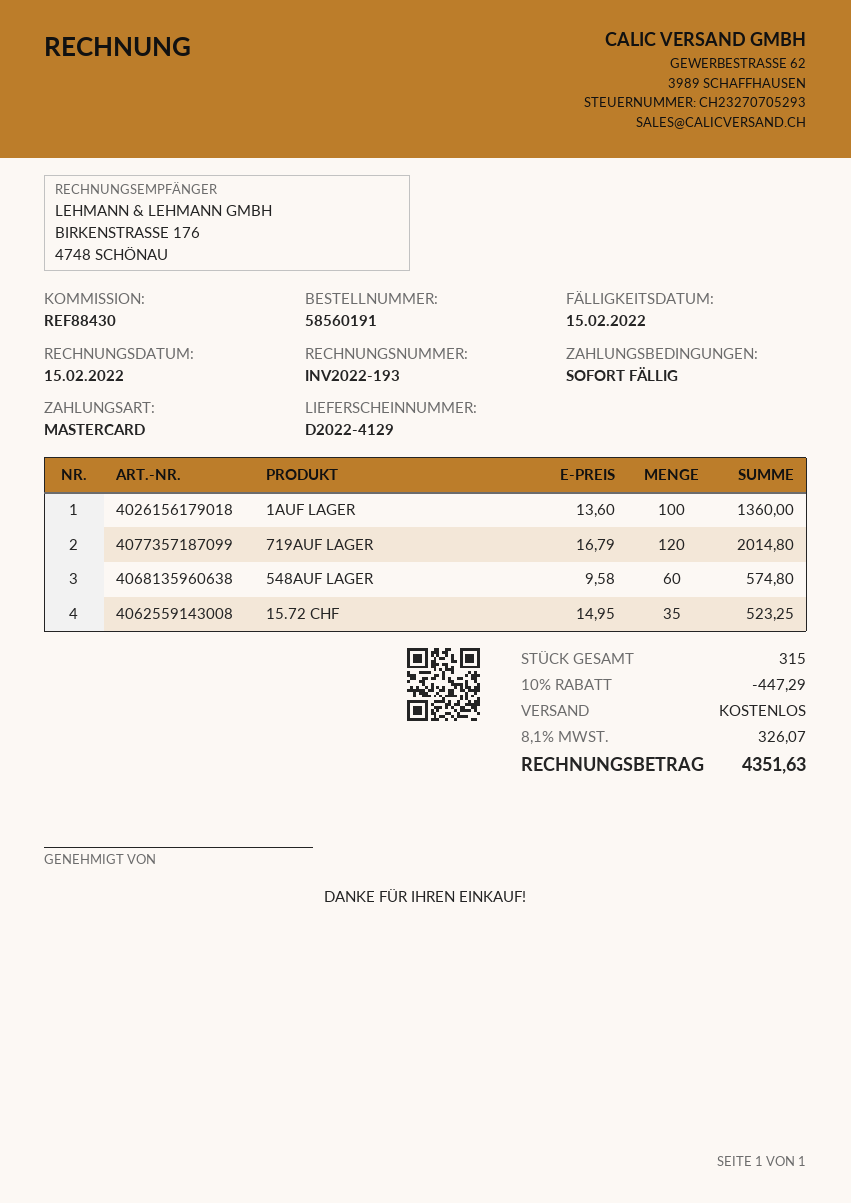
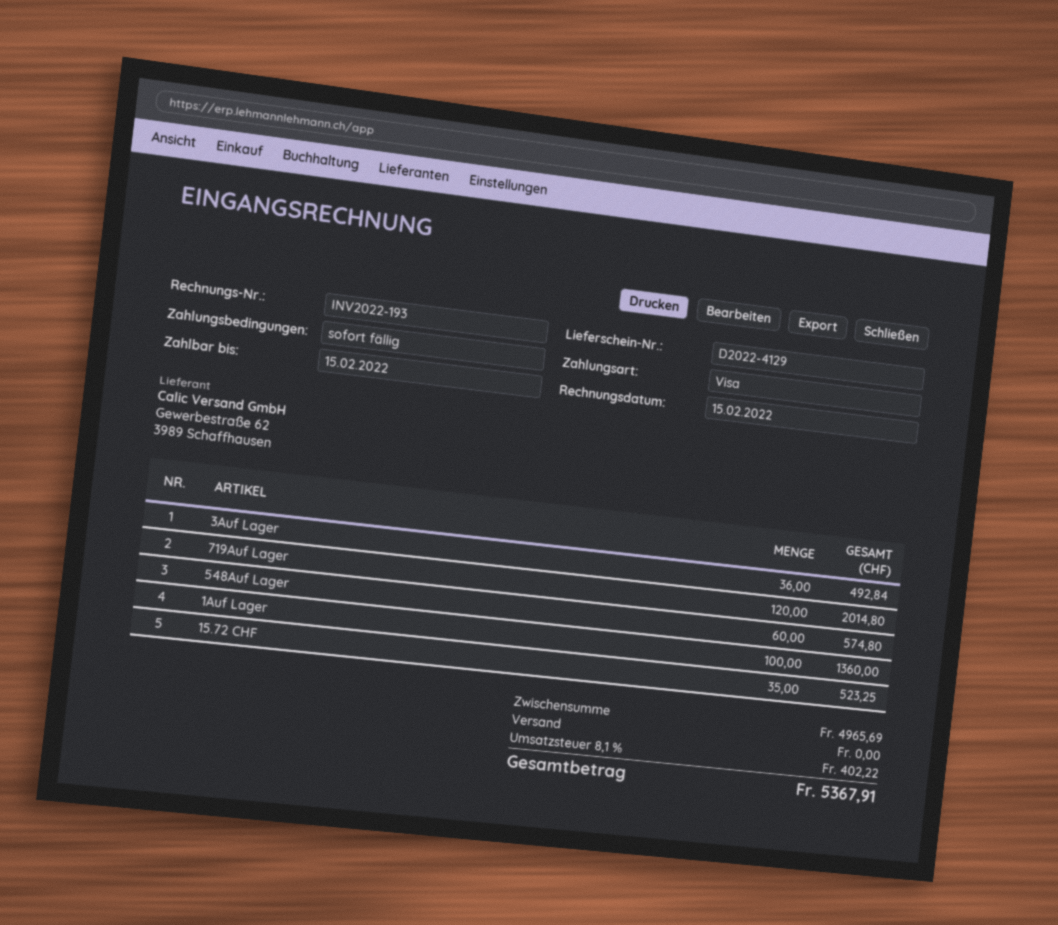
payment method: Mastercard -> Visa
3Auf Lager: none -> 36 for 492.84
discount: 10% = 447.29 -> none
tax: 8.1% = 326.07 -> 8.1% = 402.22
total: 4351.63 -> 5367.91

